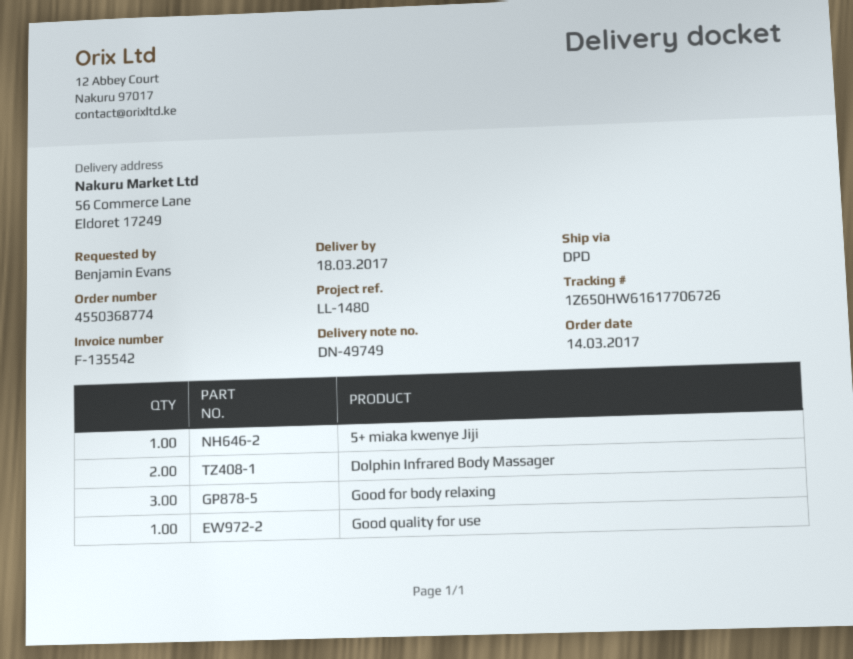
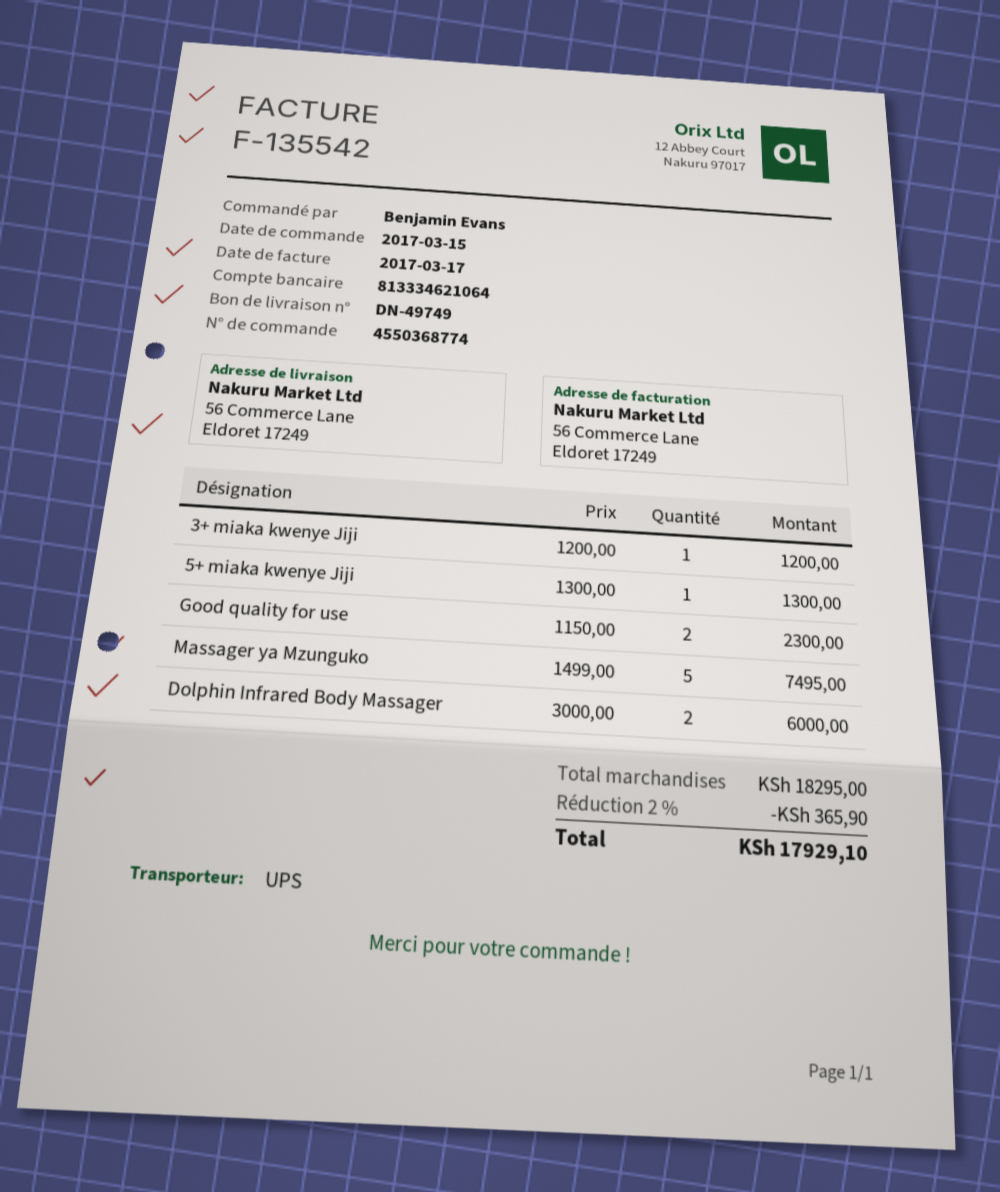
order date: 2017-03-14 -> 2017-03-15
shipping method: DPD -> UPS
Good for body relaxing: 3 -> none
Good quality for use: 1 -> 2
3+ miaka kwenye Jiji: none -> 1
Massager ya Mzunguko: none -> 5

